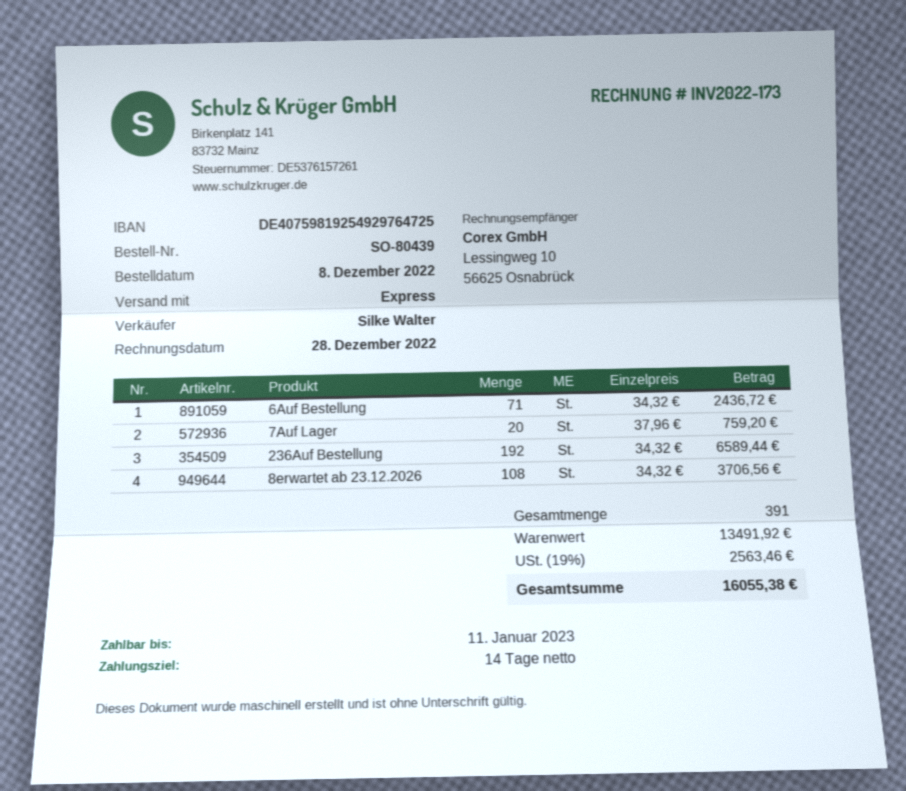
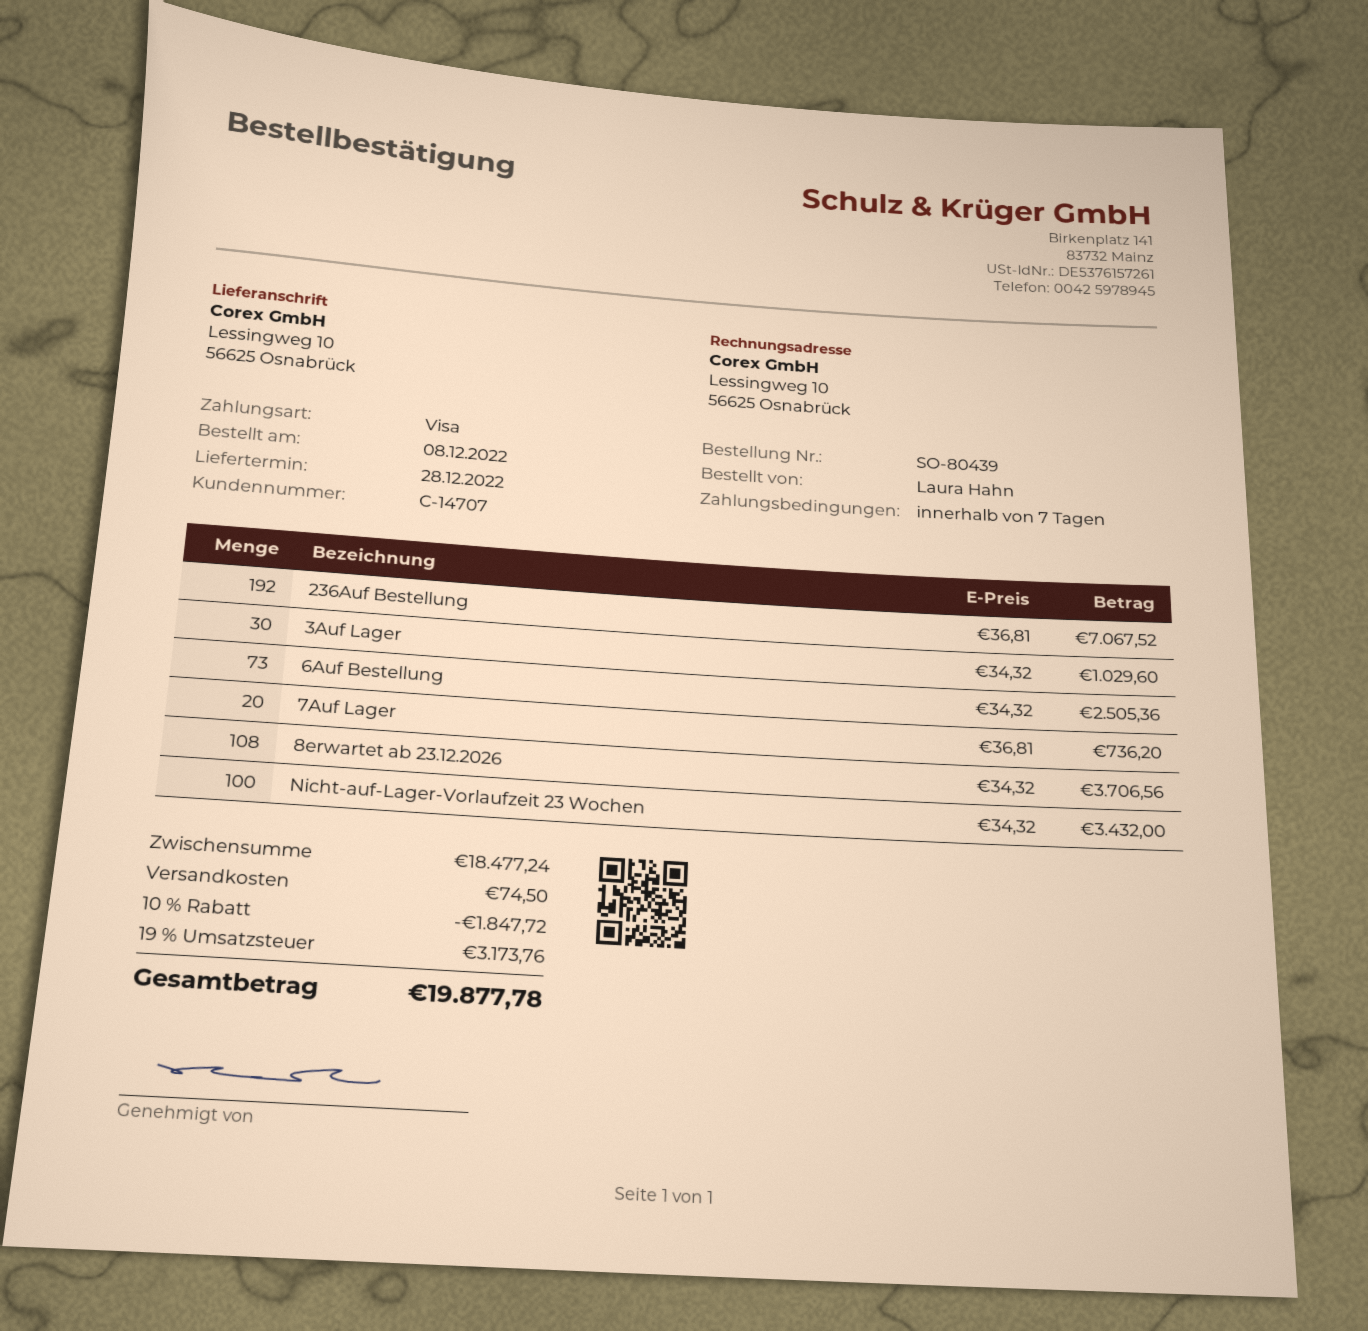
payment terms: 14 days -> 7 days
6Auf Bestellung: 71 x 34.32 = 2436.72 -> 73 x 34.32 = 2505.36
7Auf Lager: 20 x 37.96 = 759.20 -> 20 x 36.81 = 736.20
236Auf Bestellung: 192 x 34.32 = 6589.44 -> 192 x 36.81 = 7067.52
3Auf Lager: none -> 30 x 34.32 = 1029.60
Nicht-auf-Lager-Vorlaufzeit 23 Wochen: none -> 100 x 34.32 = 3432.00
subtotal: 13491.92 -> 18477.24
discount: none -> 10% = 1847.72
shipping: none -> 74.50
tax: 19% = 2563.46 -> 19% = 3173.76
total: 16055.38 -> 19877.78

